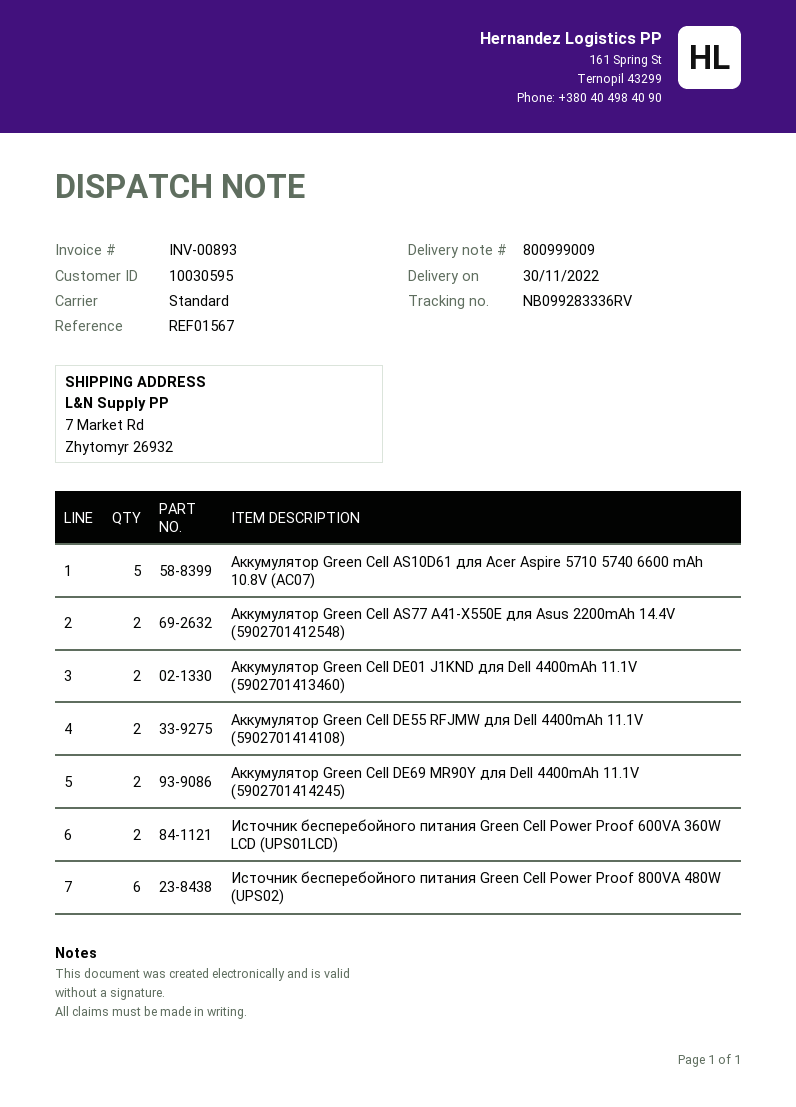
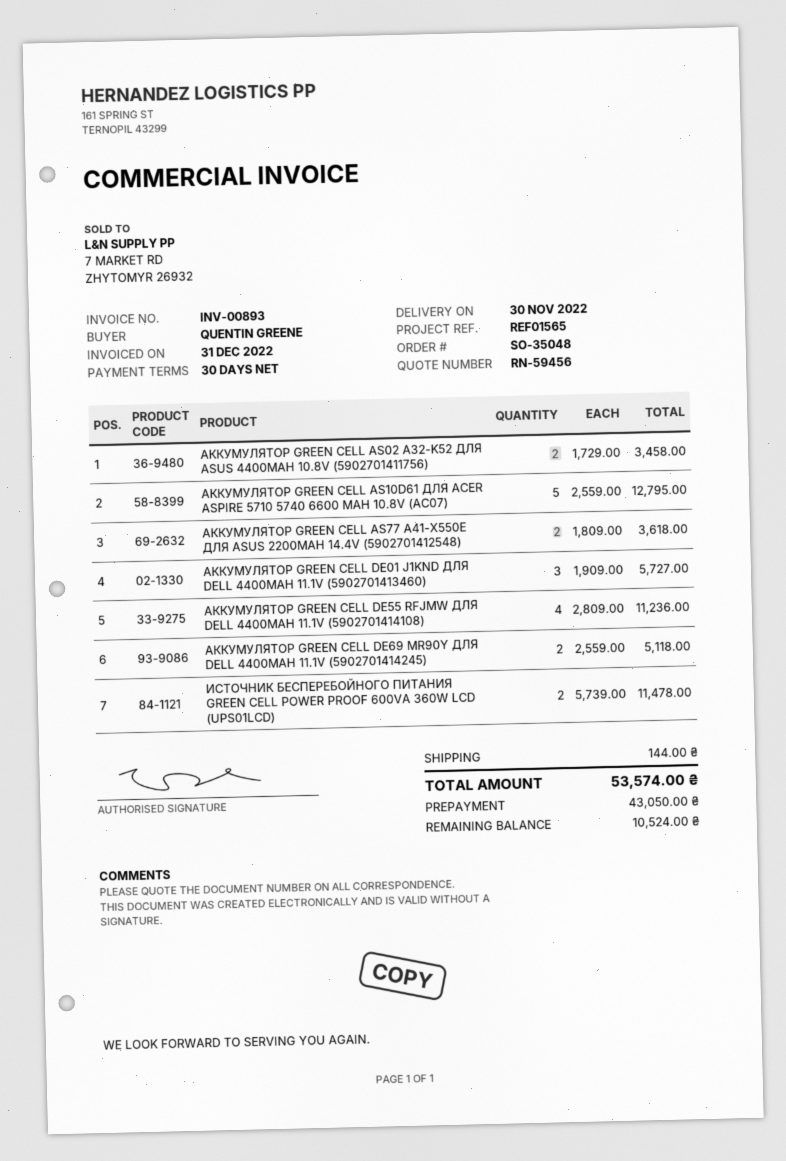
reference: REF01567 -> REF01565
Аккумулятор Green Cell DE01 J1KND для Dell 4400mAh 11.1V (5902701413460): 2 -> 3
Аккумулятор Green Cell DE55 RFJMW для Dell 4400mAh 11.1V (5902701414108): 2 -> 4
Источник бесперебойного питания Green Cell Power Proof 800VA 480W (UPS02): 6 -> none
АККУМУЛЯТОР GREEN CELL AS02 A32-K52 ДЛЯ ASUS 4400MAH 10.8V (5902701411756): none -> 2

